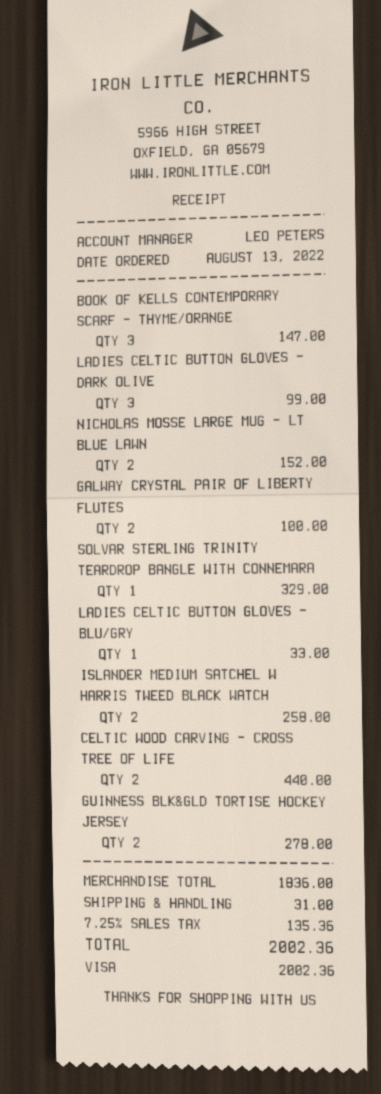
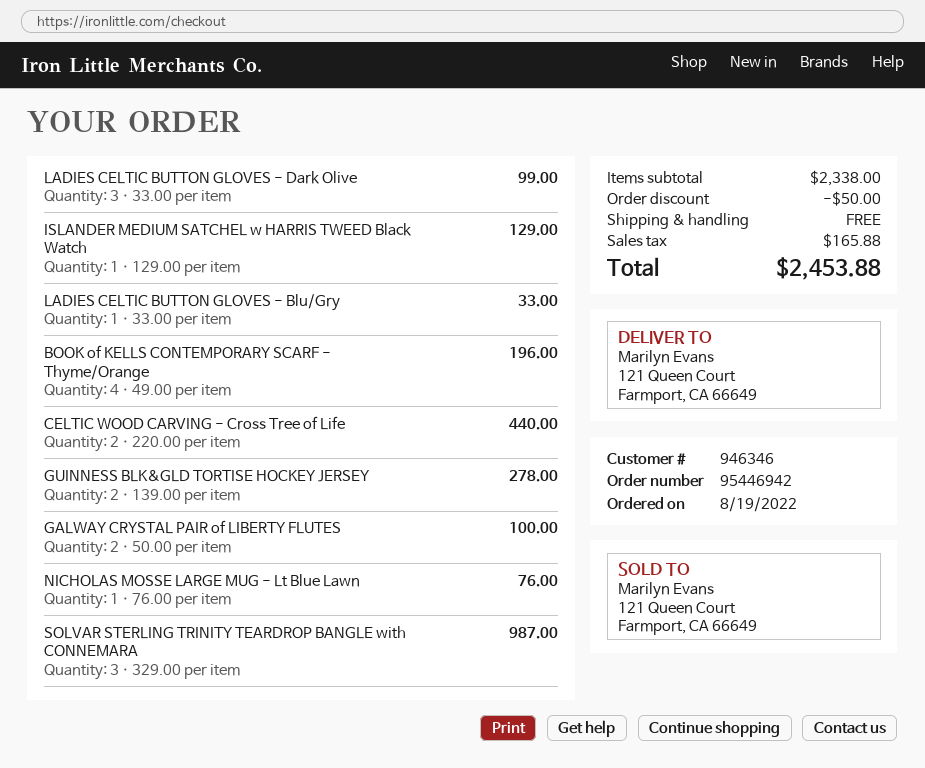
order date: 2022-08-13 -> 2022-08-19
BOOK OF KELLS CONTEMPORARY SCARF - THYME/ORANGE: 3 for 147.00 -> 4 for 196.00
NICHOLAS MOSSE LARGE MUG - LT BLUE LAWN: 2 for 152.00 -> 1 for 76.00
SOLVAR STERLING TRINITY TEARDROP BANGLE WITH CONNEMARA: 1 for 329.00 -> 3 for 987.00
ISLANDER MEDIUM SATCHEL W HARRIS TWEED BLACK WATCH: 2 for 258.00 -> 1 for 129.00
subtotal: 1836.00 -> 2338.00
discount: none -> 50.00
shipping: 31.00 -> 0.00
tax: 135.36 -> 165.88
total: 2002.36 -> 2453.88

